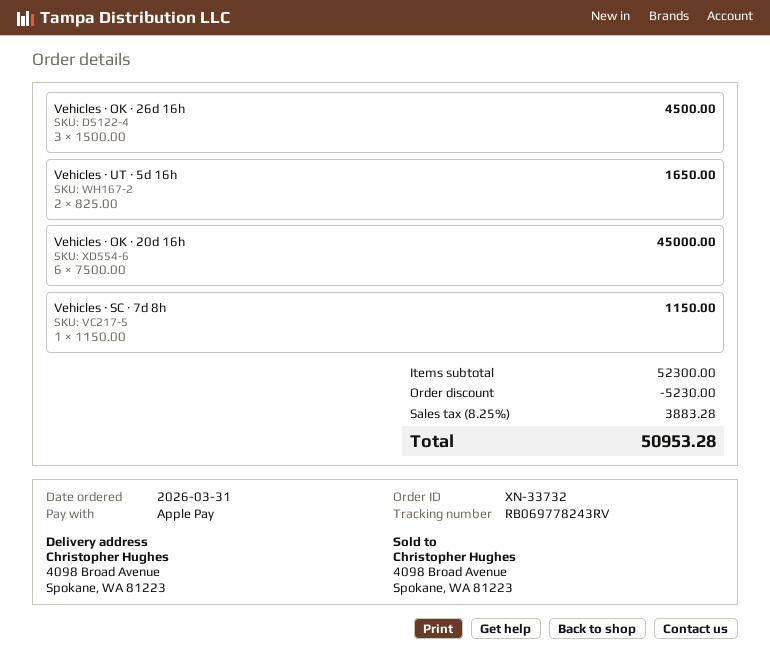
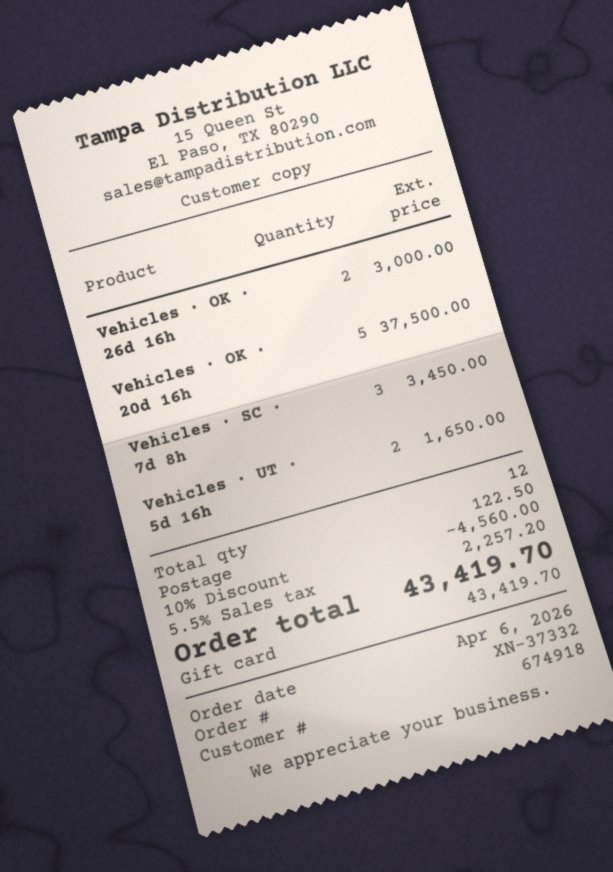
order number: XN-33732 -> XN-37332
order date: 2026-03-31 -> 2026-04-06
payment method: Apple Pay -> gift card
Vehicles · OK · 26d 16h: 3 for 4500.00 -> 2 for 3000.00
Vehicles · OK · 20d 16h: 6 for 45000.00 -> 5 for 37500.00
Vehicles · SC · 7d 8h: 1 for 1150.00 -> 3 for 3450.00
discount: 5230.00 -> 4560.00
shipping: none -> 122.50
tax: 8.25% = 3883.28 -> 5.5% = 2257.20
total: 50953.28 -> 43419.70

